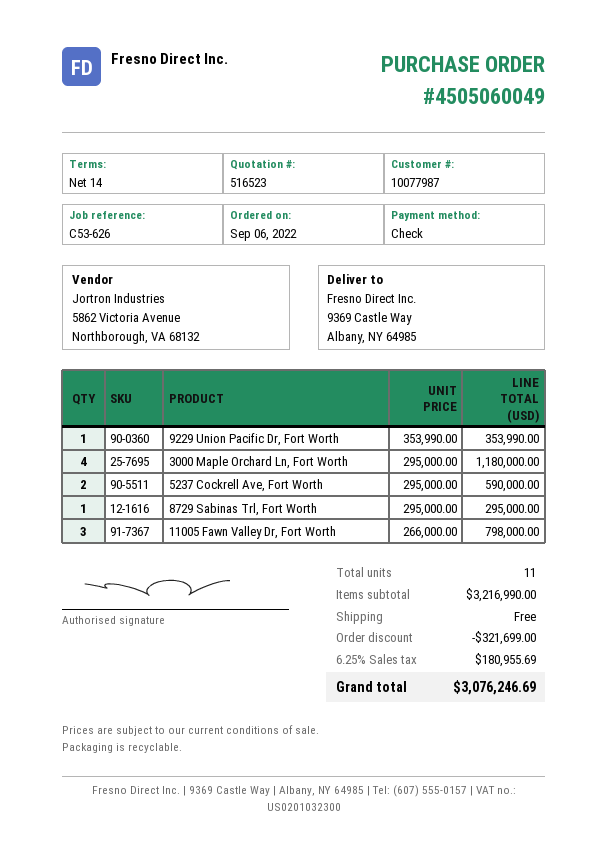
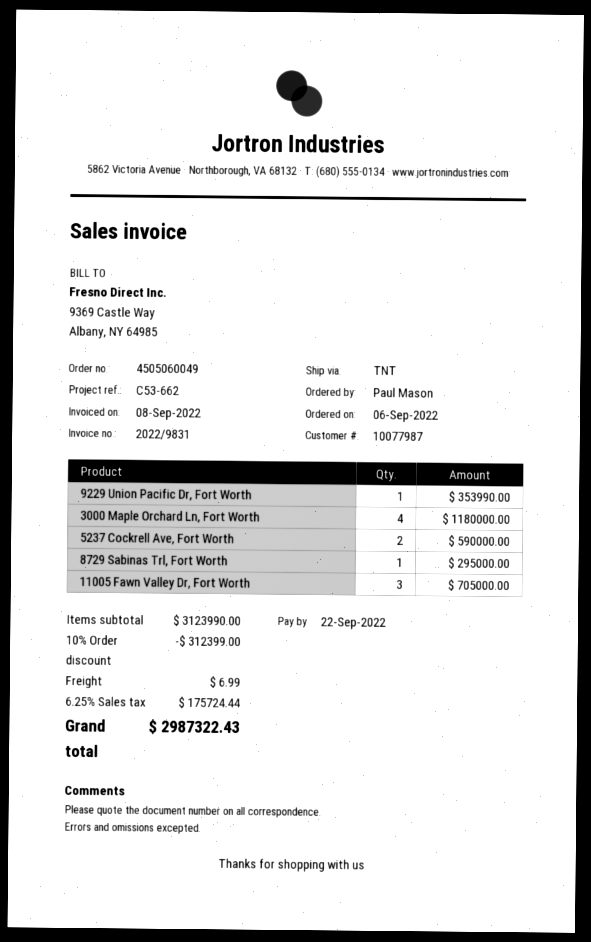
reference: C53-626 -> C53-662
11005 Fawn Valley Dr, Fort Worth: 3 for 798000.00 -> 3 for 705000.00
subtotal: 3216990.00 -> 3123990.00
discount: 321699.00 -> 312399.00
shipping: 0.00 -> 6.99
tax: 6.25% = 180955.69 -> 6.25% = 175724.44
total: 3076246.69 -> 2987322.43

